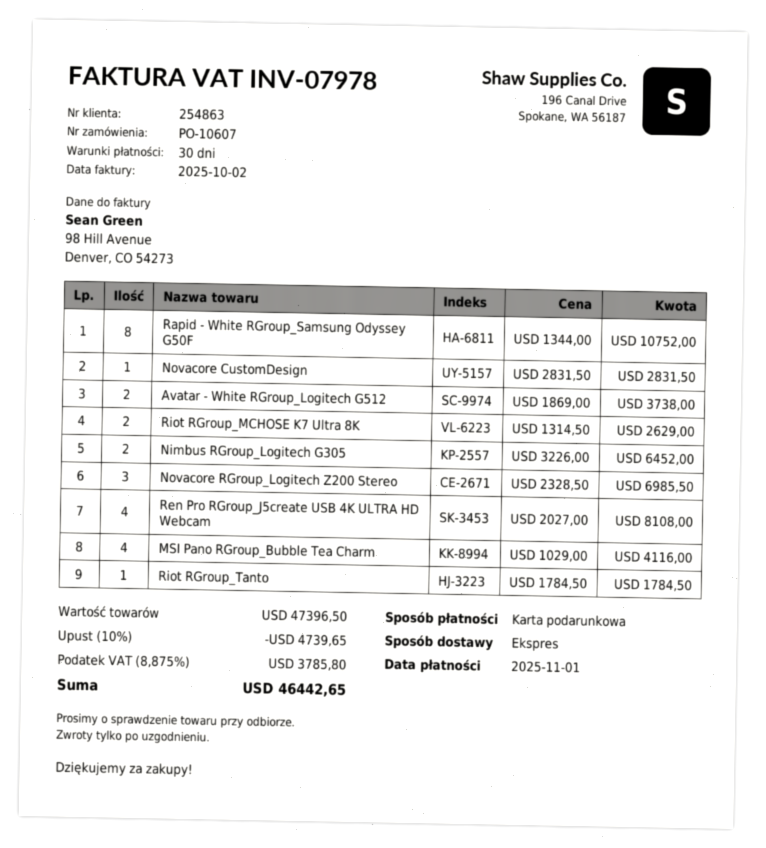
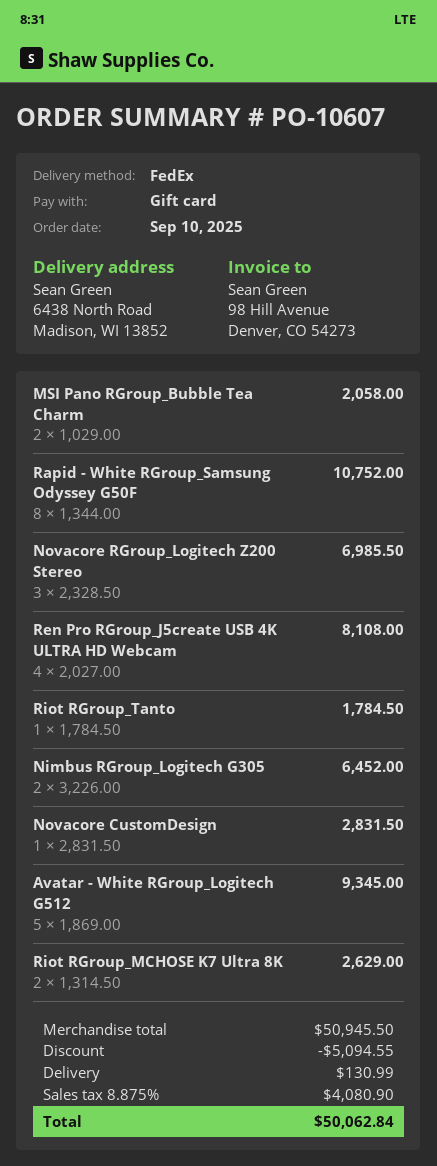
shipping method: express -> FedEx
Avatar - White RGroup_Logitech G512: 2 x 1869.00 = 3738.00 -> 5 x 1869.00 = 9345.00
MSI Pano RGroup_Bubble Tea Charm: 4 x 1029.00 = 4116.00 -> 2 x 1029.00 = 2058.00
subtotal: 47396.50 -> 50945.50
discount: 4739.65 -> 5094.55
shipping: none -> 130.99
tax: 8.875% = 3785.80 -> 8.875% = 4080.90
total: 46442.65 -> 50062.84

